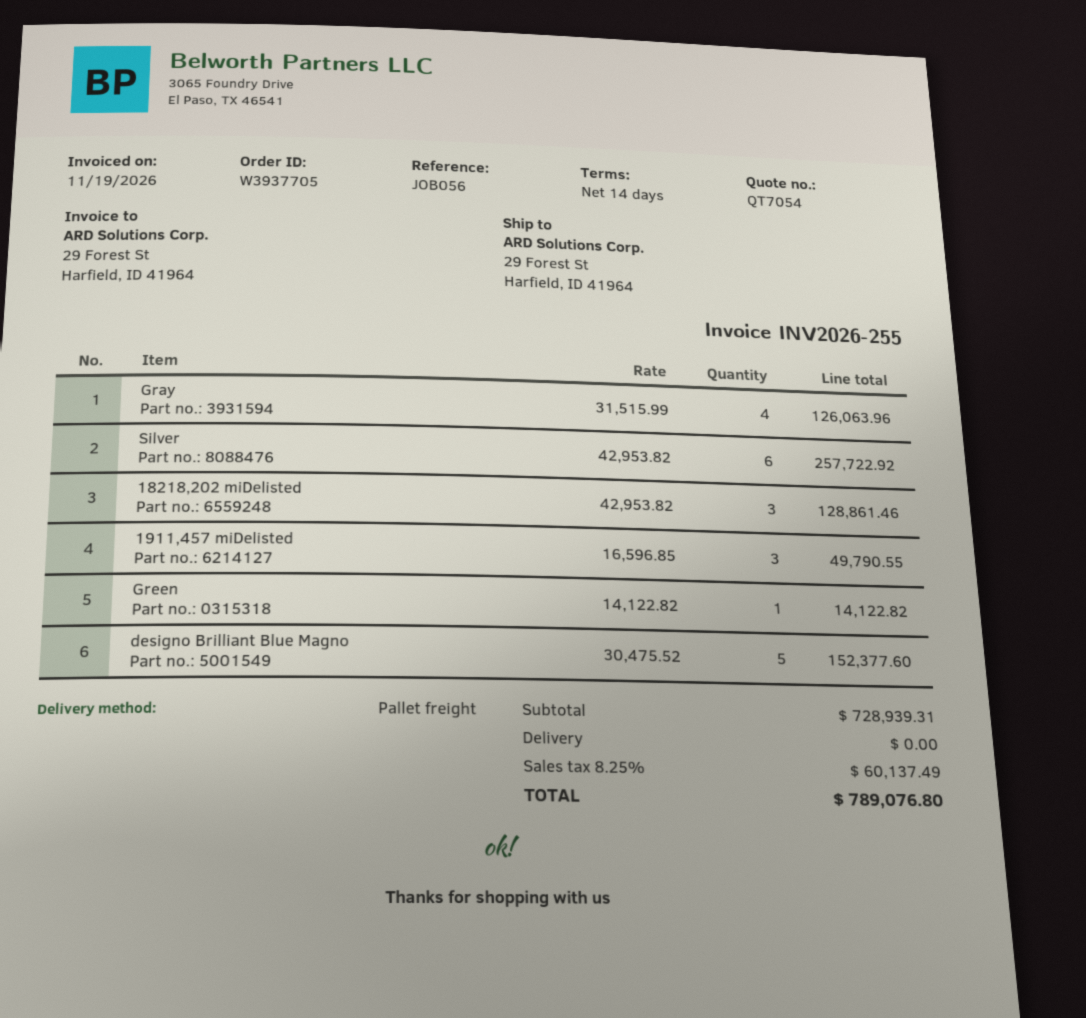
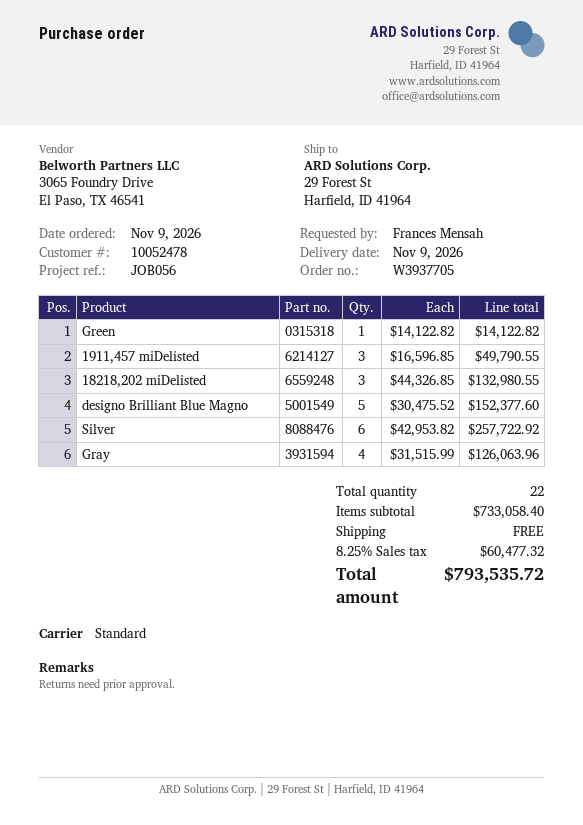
shipping method: pallet freight -> standard
18218,202 miDelisted: 3 x 42953.82 = 128861.46 -> 3 x 44326.85 = 132980.55
subtotal: 728939.31 -> 733058.40
tax: 8.25% = 60137.49 -> 8.25% = 60477.32
total: 789076.80 -> 793535.72

